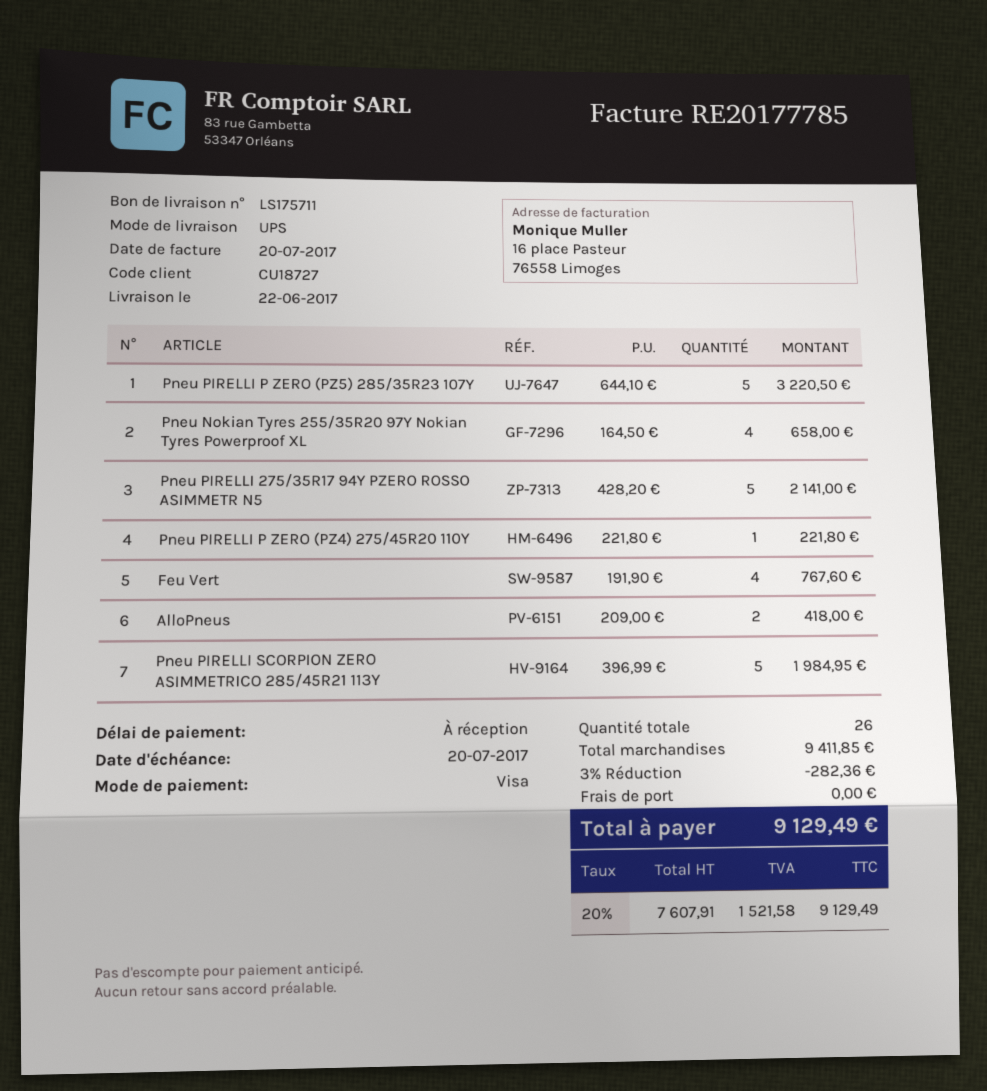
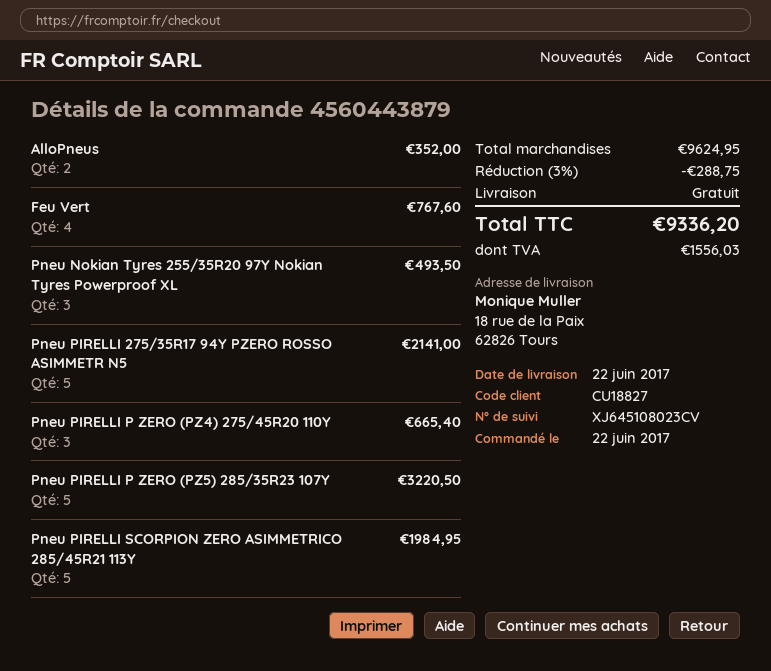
customer number: CU18727 -> CU18827
Pneu Nokian Tyres 255/35R20 97Y Nokian Tyres Powerproof XL: 4 for 658.00 -> 3 for 493.50
Pneu PIRELLI P ZERO (PZ4) 275/45R20 110Y: 1 for 221.80 -> 3 for 665.40
AlloPneus: 2 for 418.00 -> 2 for 352.00
subtotal: 9411.85 -> 9624.95
discount: 3% = 282.36 -> 3% = 288.75
tax: 1521.58 -> 1556.03
total: 9129.49 -> 9336.20

